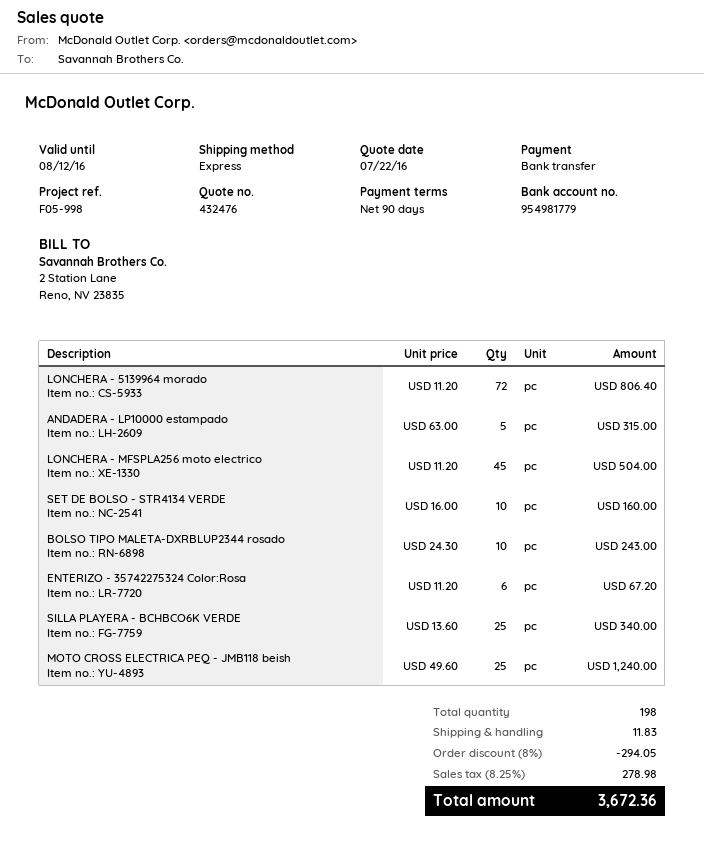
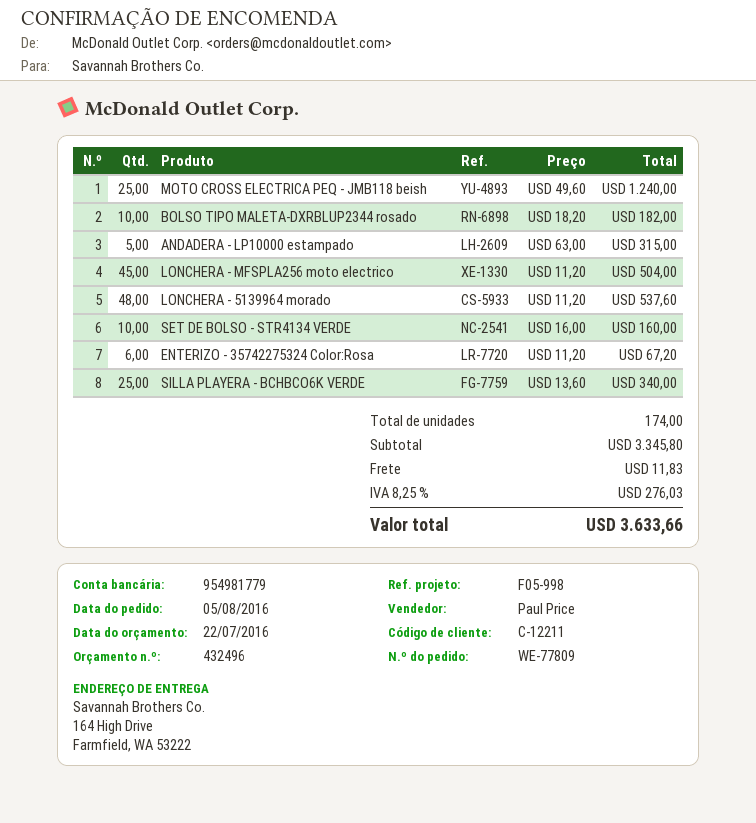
quote number: 432476 -> 432496
LONCHERA - 5139964 morado: 72 x 11.20 = 806.40 -> 48 x 11.20 = 537.60
BOLSO TIPO MALETA-DXRBLUP2344 rosado: 10 x 24.30 = 243.00 -> 10 x 18.20 = 182.00
total quantity: 198 -> 174
discount: 8% = 294.05 -> none
tax: 8.25% = 278.98 -> 8.25% = 276.03
total: 3672.36 -> 3633.66

